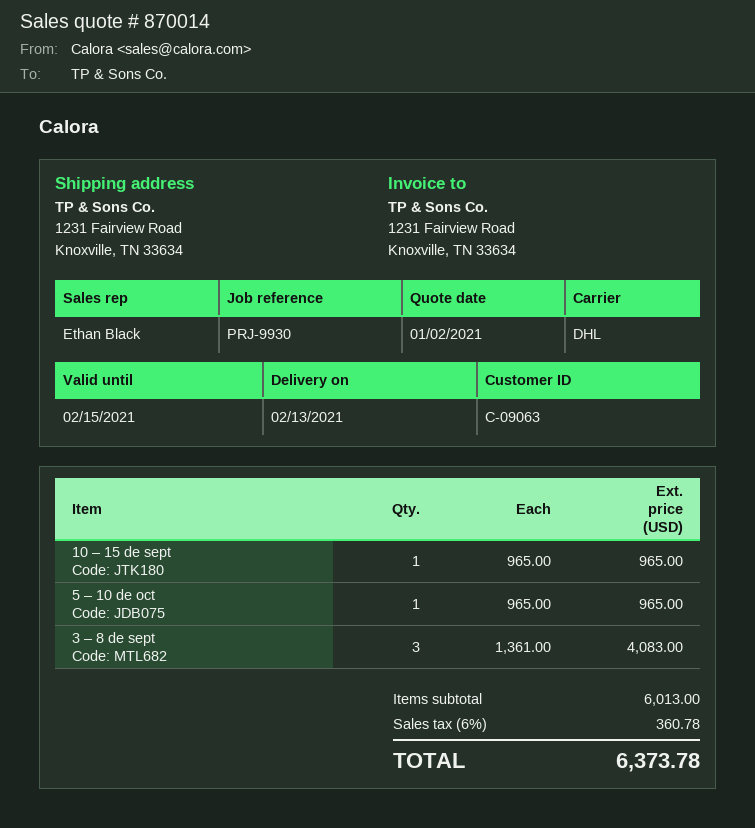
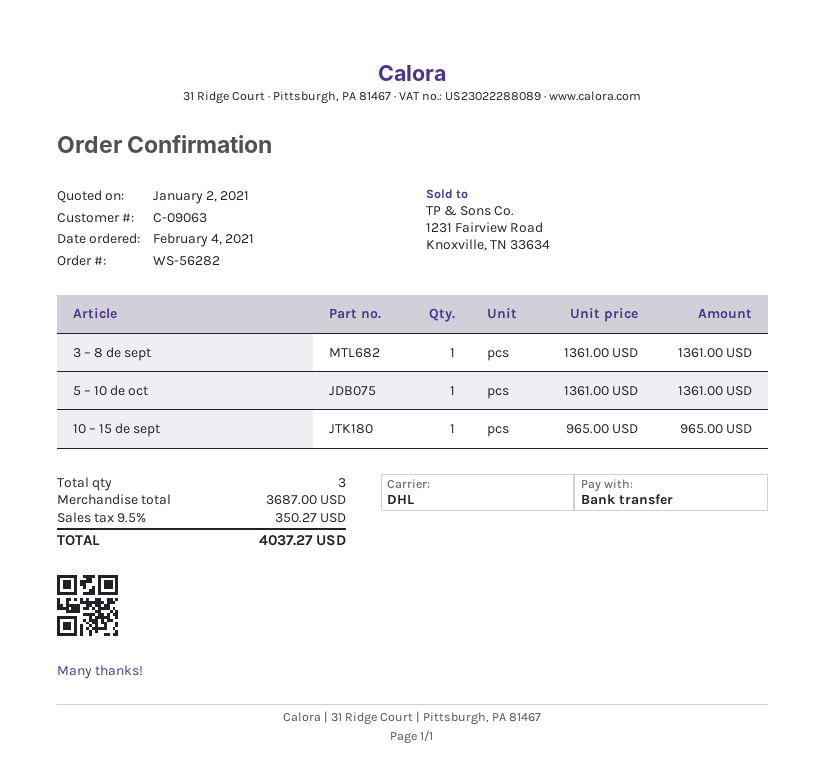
5 – 10 de oct: 1 x 965.00 = 965.00 -> 1 x 1361.00 = 1361.00
3 – 8 de sept: 3 x 1361.00 = 4083.00 -> 1 x 1361.00 = 1361.00
subtotal: 6013.00 -> 3687.00
tax: 6% = 360.78 -> 9.5% = 350.27
total: 6373.78 -> 4037.27

